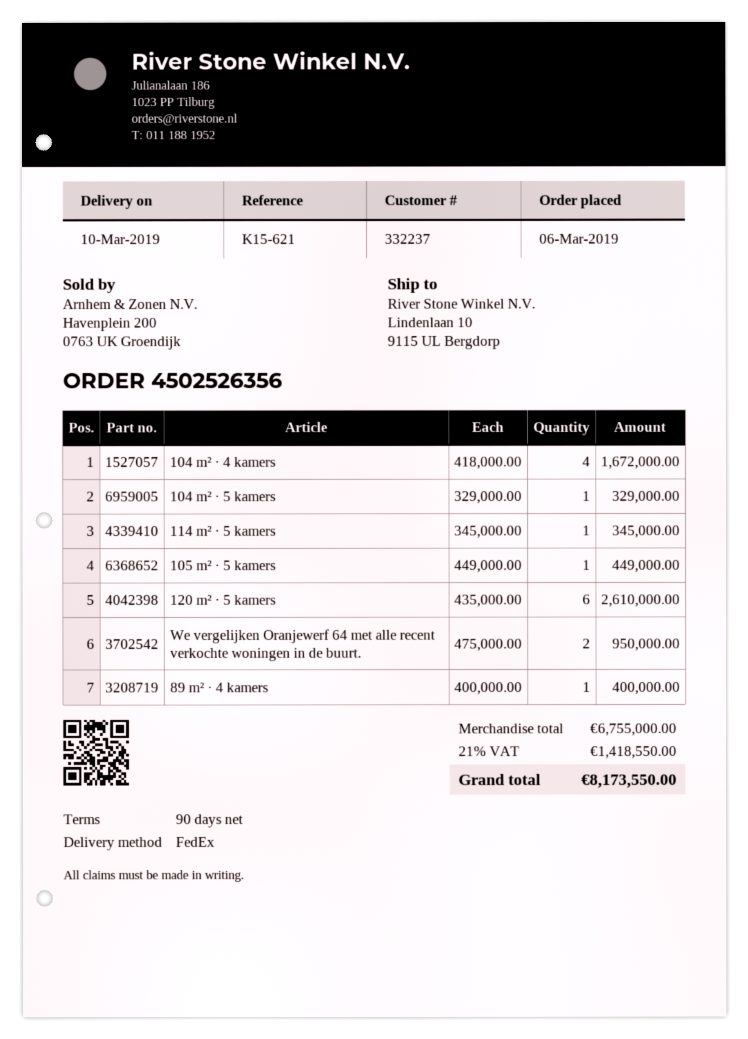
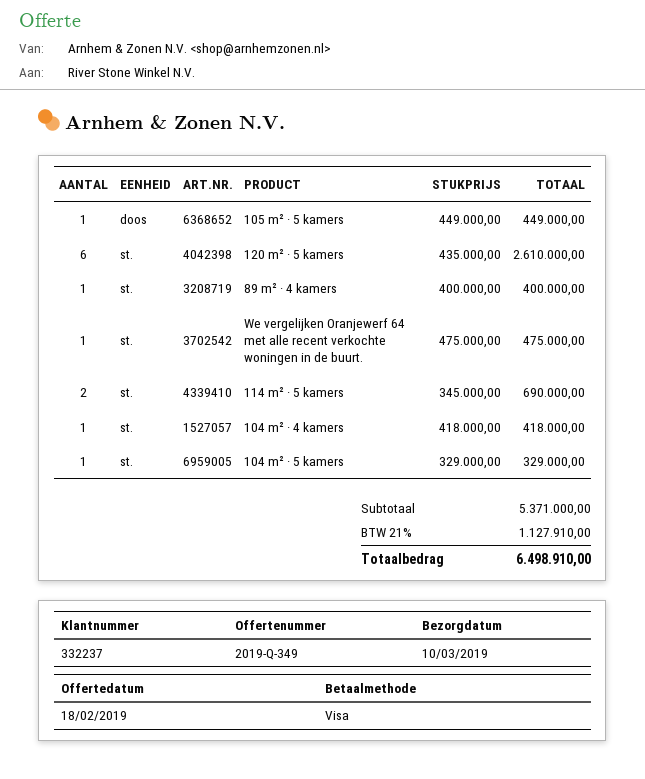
104 m² · 4 kamers: 4 x 418000.00 = 1672000.00 -> 1 x 418000.00 = 418000.00
114 m² · 5 kamers: 1 x 345000.00 = 345000.00 -> 2 x 345000.00 = 690000.00
We vergelijken Oranjewerf 64 met alle recent verkochte woningen in de buurt.: 2 x 475000.00 = 950000.00 -> 1 x 475000.00 = 475000.00
subtotal: 6755000.00 -> 5371000.00
tax: 21% = 1418550.00 -> 21% = 1127910.00
total: 8173550.00 -> 6498910.00

